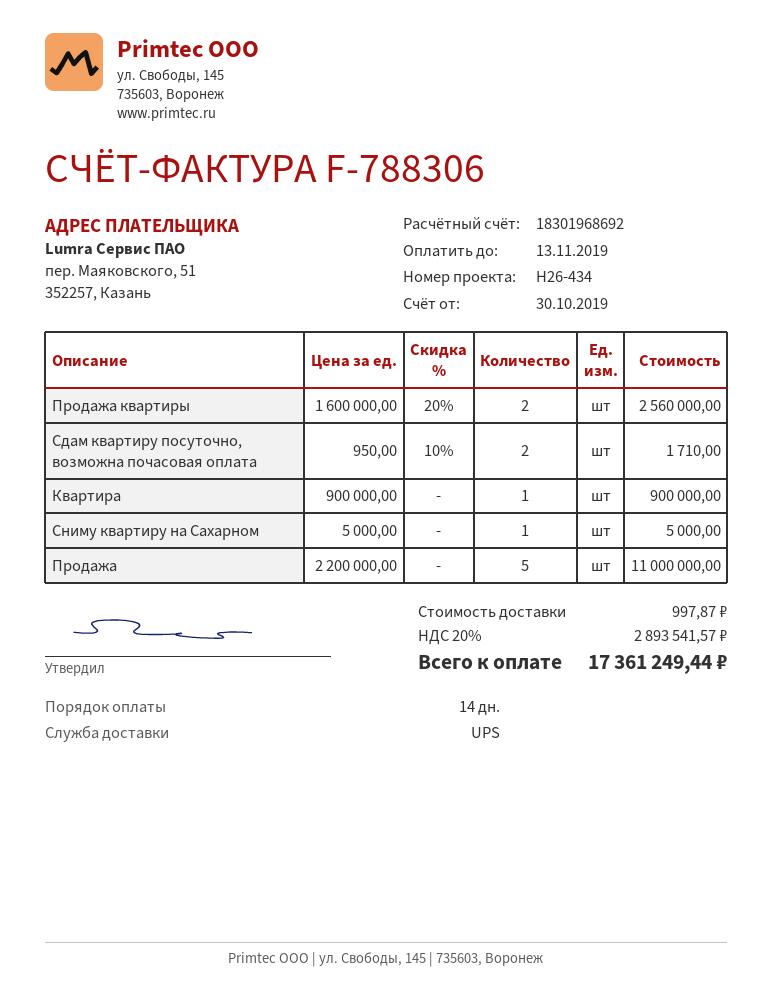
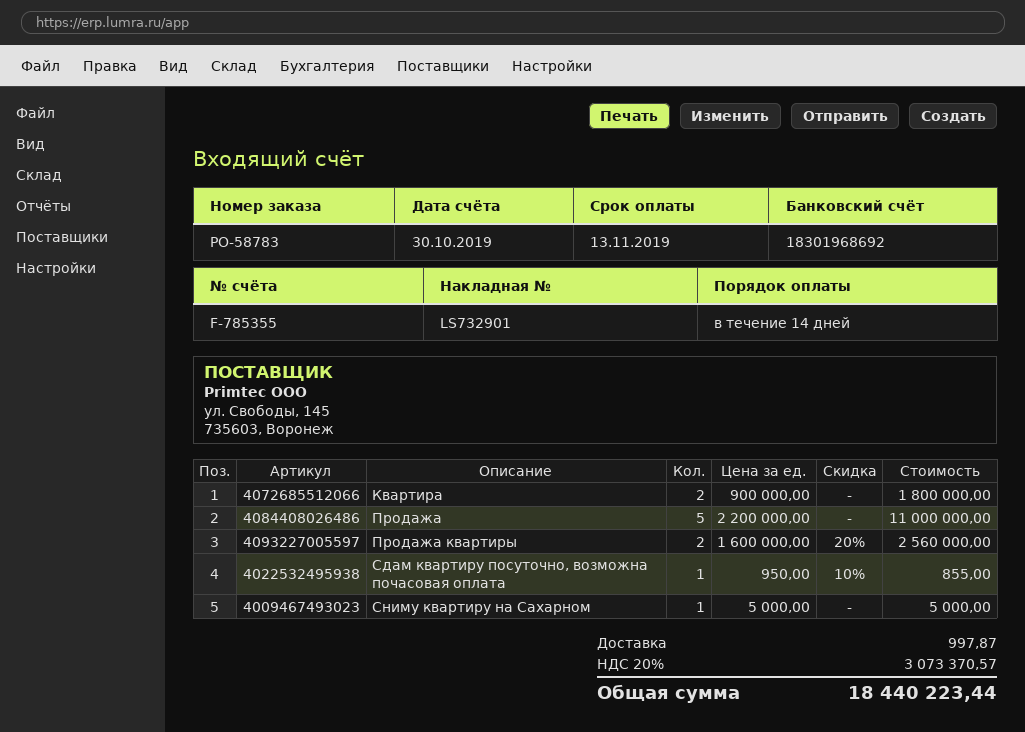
invoice number: F-788306 -> F-785355
Сдам квартиру посуточно, возможна почасовая оплата: 2 x 950.00 - 10% = 1710.00 -> 1 x 950.00 - 10% = 855.00
Квартира: 1 x 900000.00 = 900000.00 -> 2 x 900000.00 = 1800000.00
tax: 20% = 2893541.57 -> 20% = 3073370.57
total: 17361249.44 -> 18440223.44

